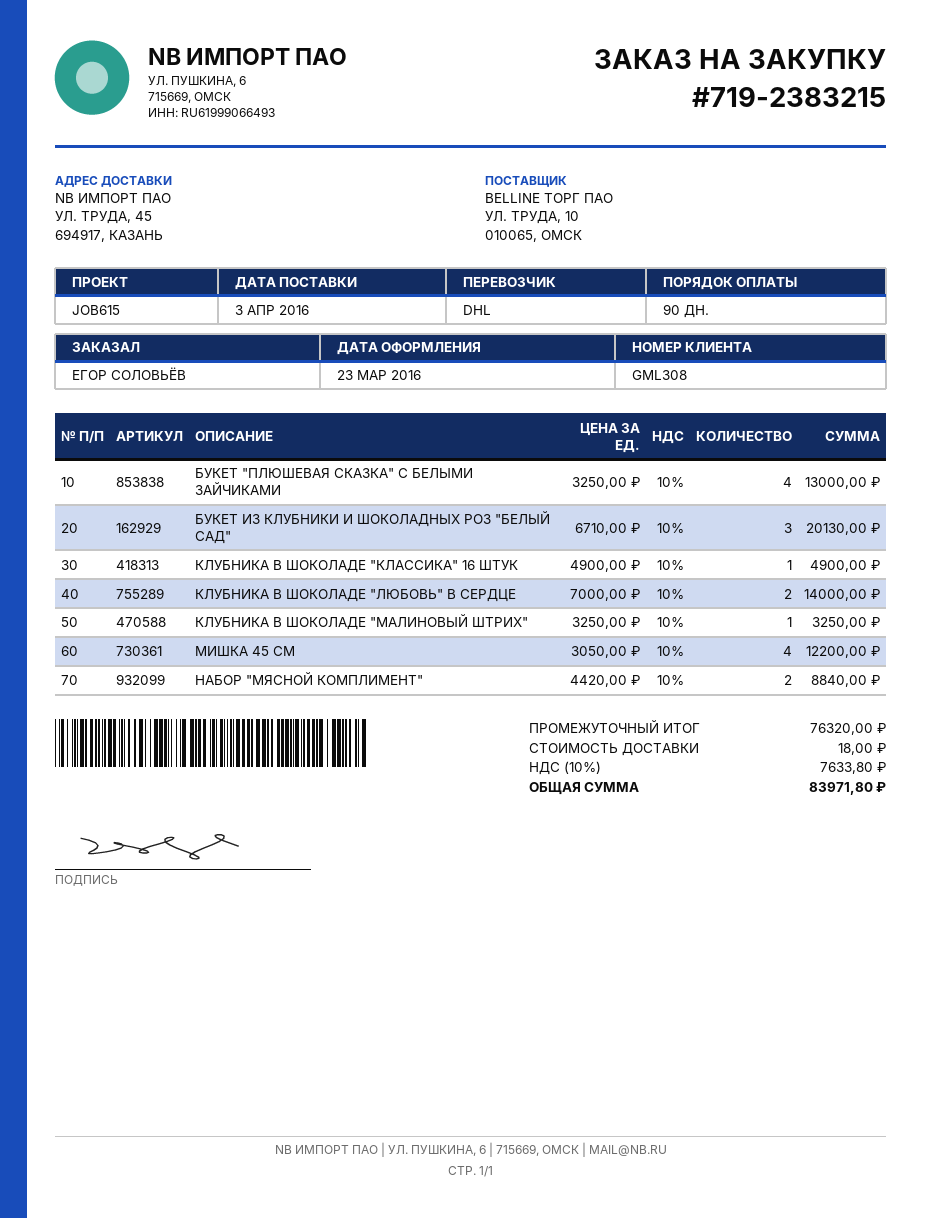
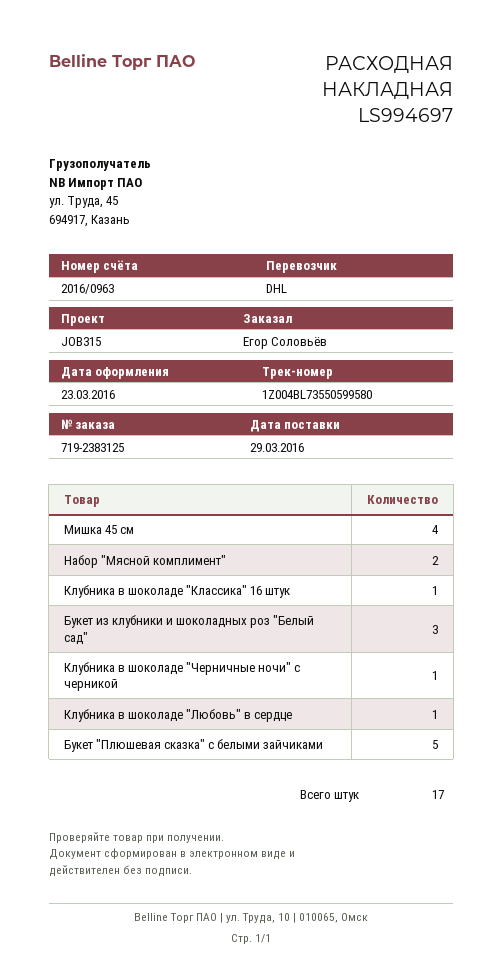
order number: 719-2383215 -> 719-2383125
delivery date: 2016-04-03 -> 2016-03-29
reference: JOB615 -> JOB315
БУКЕТ "ПЛЮШЕВАЯ СКАЗКА" С БЕЛЫМИ ЗАЙЧИКАМИ: 4 -> 5
КЛУБНИКА В ШОКОЛАДЕ "ЛЮБОВЬ" В СЕРДЦЕ: 2 -> 1
КЛУБНИКА В ШОКОЛАДЕ "МАЛИНОВЫЙ ШТРИХ": 1 -> none
Клубника в шоколаде "Черничные ночи" с черникой: none -> 1

